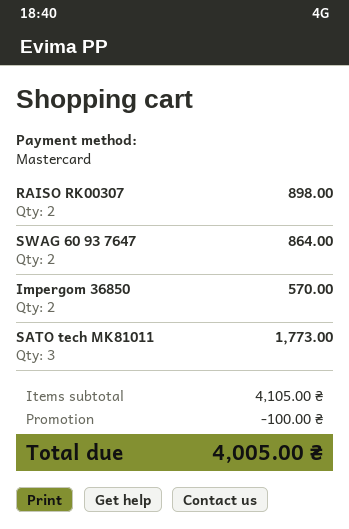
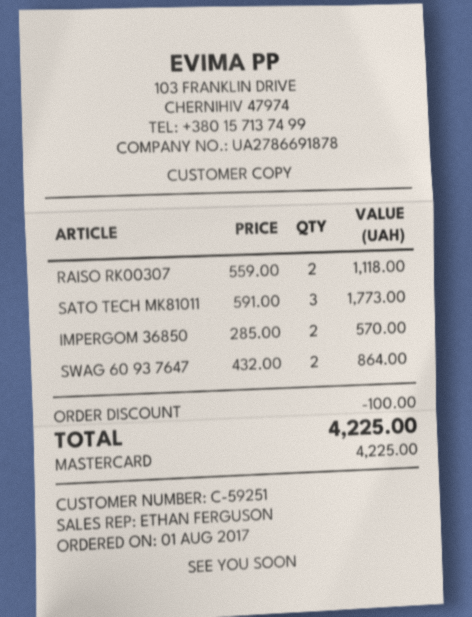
RAISO RK00307: 2 for 898.00 -> 2 for 1118.00
total: 4005.00 -> 4225.00

